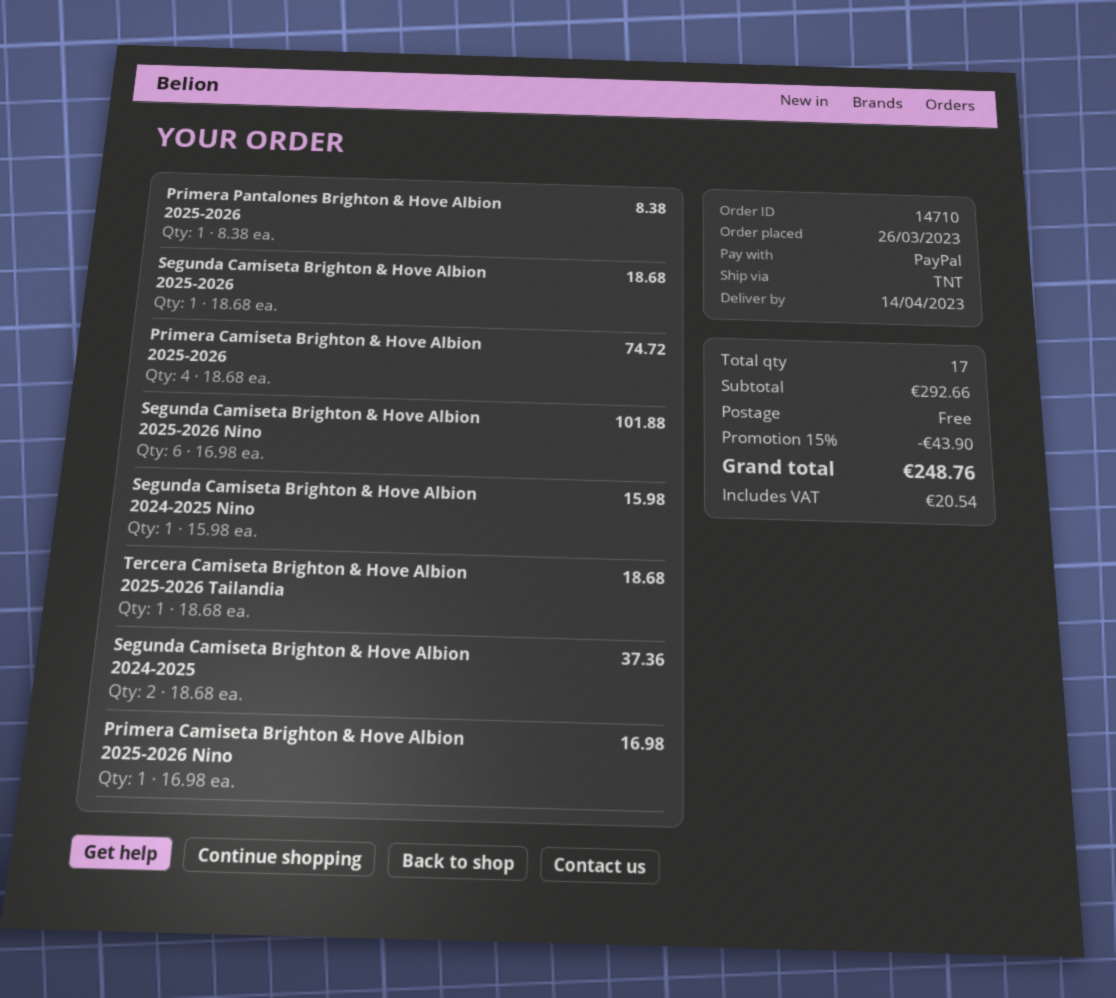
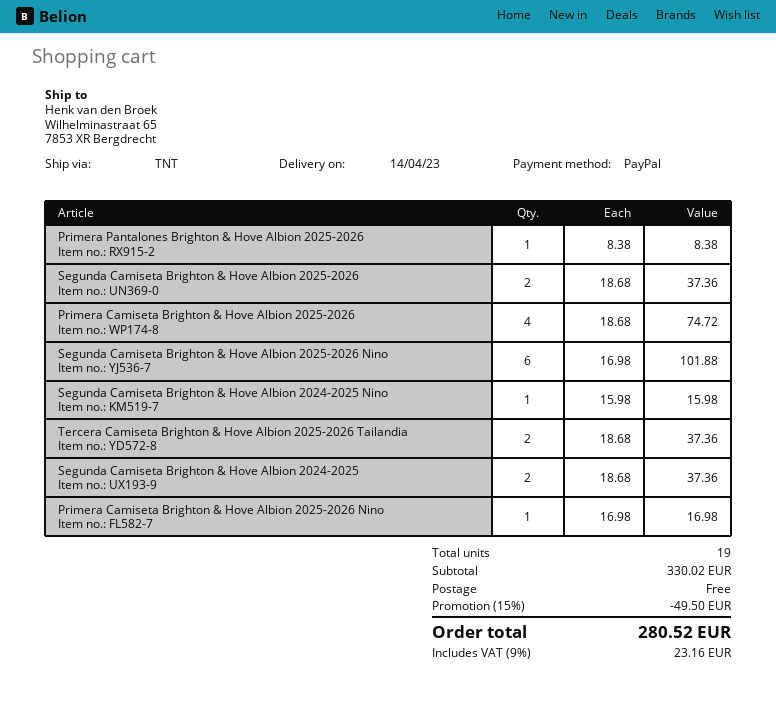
Segunda Camiseta Brighton & Hove Albion 2025-2026: 1 x 18.68 = 18.68 -> 2 x 18.68 = 37.36
Tercera Camiseta Brighton & Hove Albion 2025-2026 Tailandia: 1 x 18.68 = 18.68 -> 2 x 18.68 = 37.36
total quantity: 17 -> 19
subtotal: 292.66 -> 330.02
discount: 15% = 43.90 -> 15% = 49.50
tax: 20.54 -> 23.16
total: 248.76 -> 280.52

